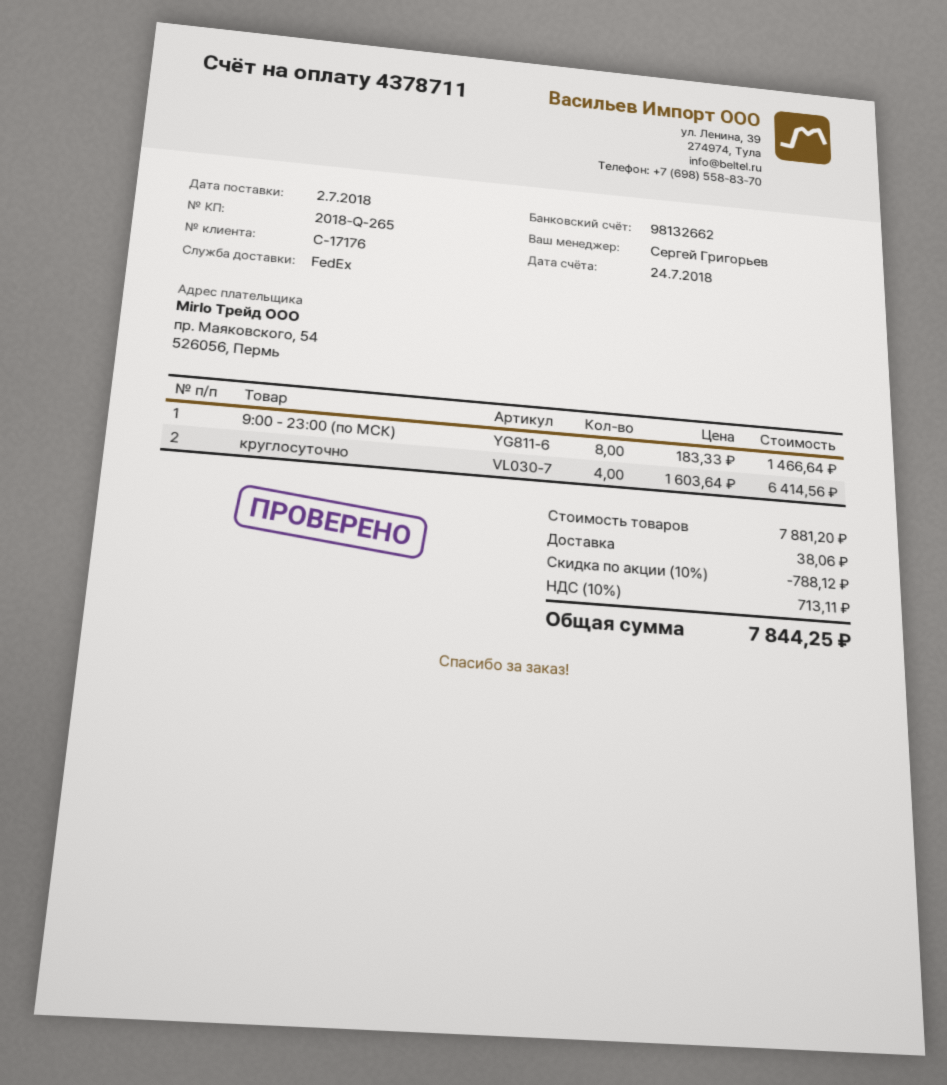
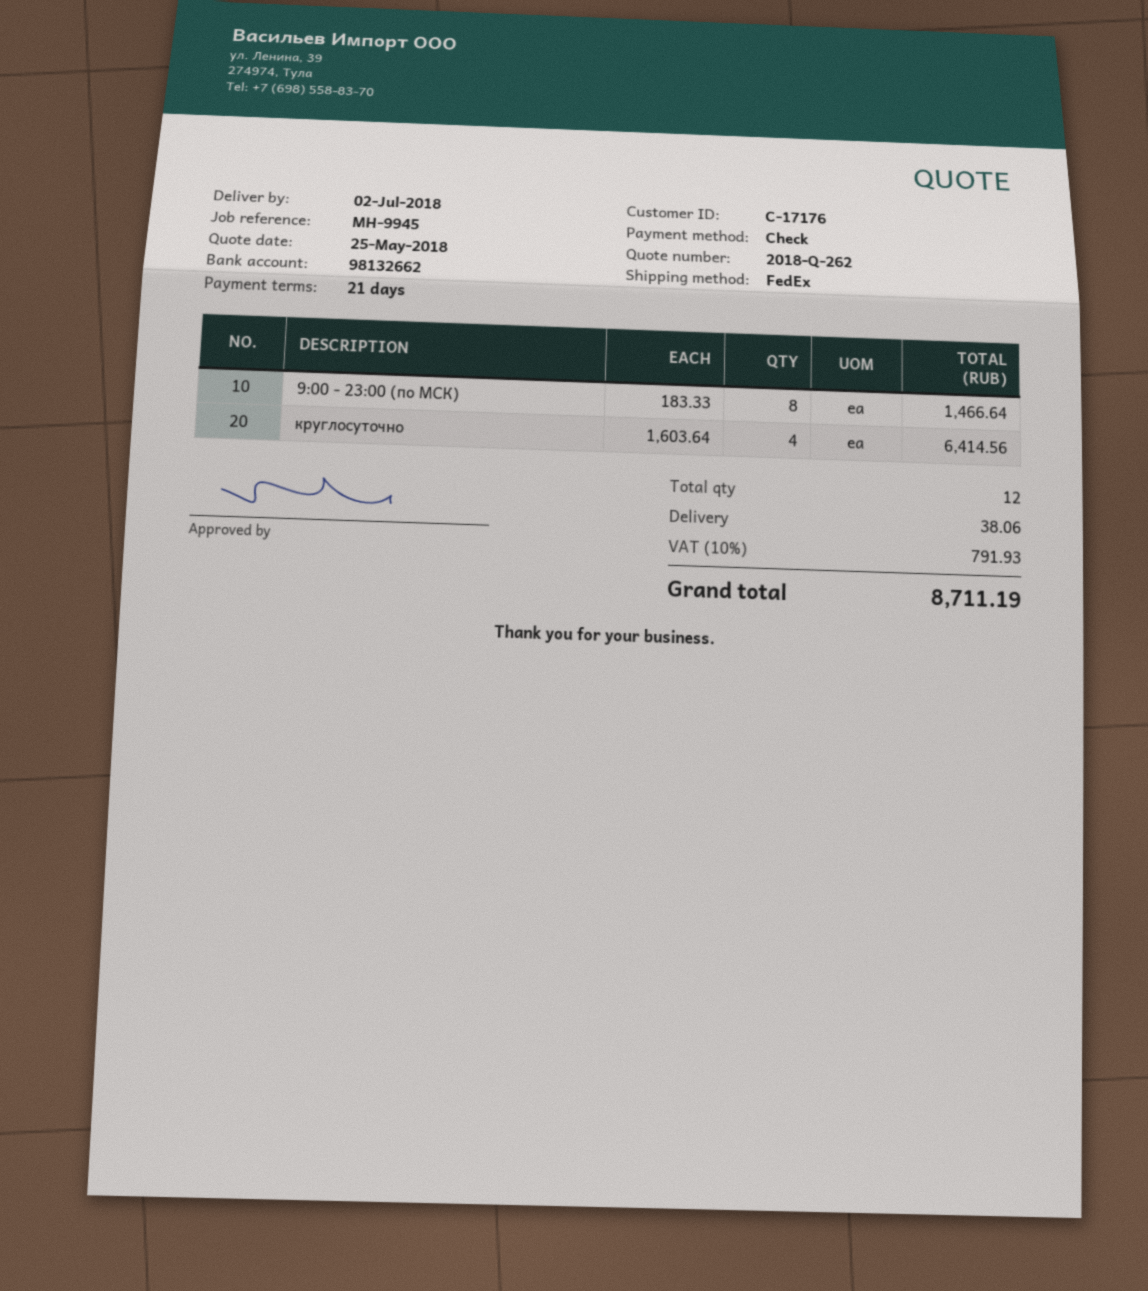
quote number: 2018-Q-265 -> 2018-Q-262
discount: 10% = 788.12 -> none
tax: 10% = 713.11 -> 10% = 791.93
total: 7844.25 -> 8711.19

